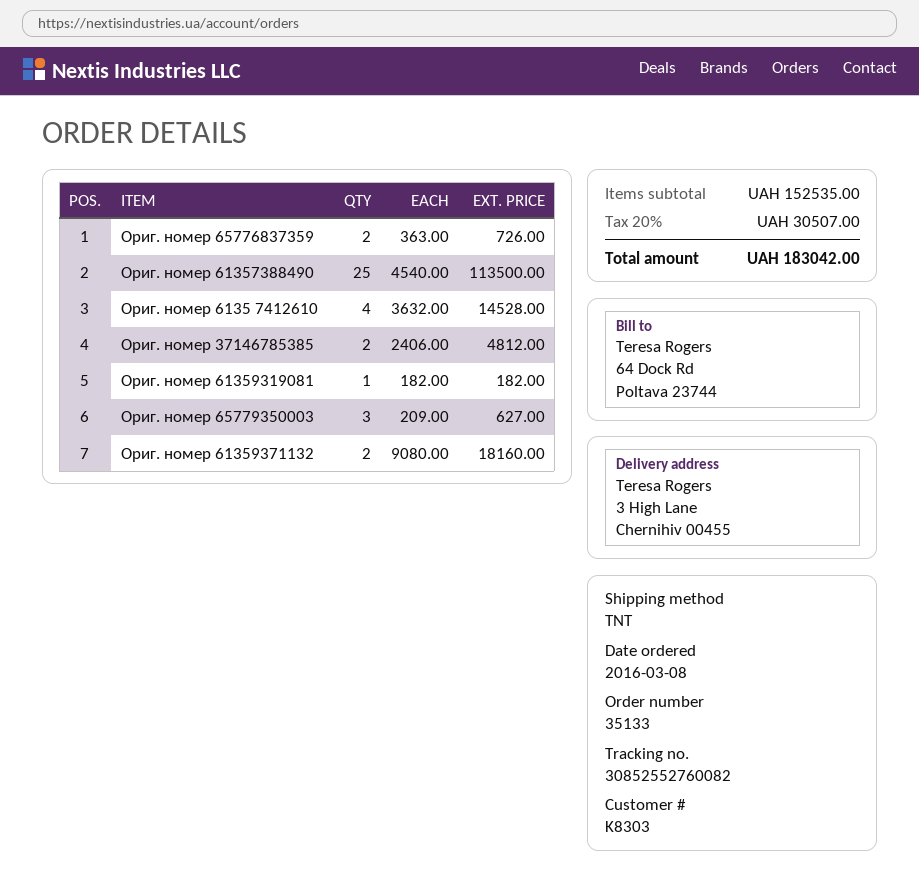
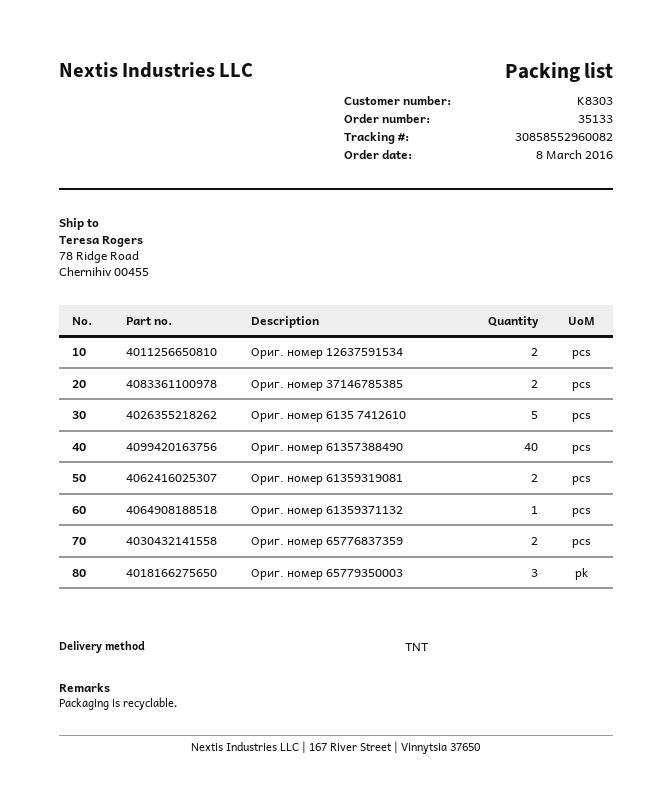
tracking number: 30852552760082 -> 30858552960082
ship to: 3 High Lane, Chernihiv 00455 -> 78 Ridge Road, Chernihiv 00455
Ориг. номер 61357388490: 25 -> 40
Ориг. номер 6135 7412610: 4 -> 5
Ориг. номер 61359319081: 1 -> 2
Ориг. номер 61359371132: 2 -> 1
Ориг. номер 12637591534: none -> 2

